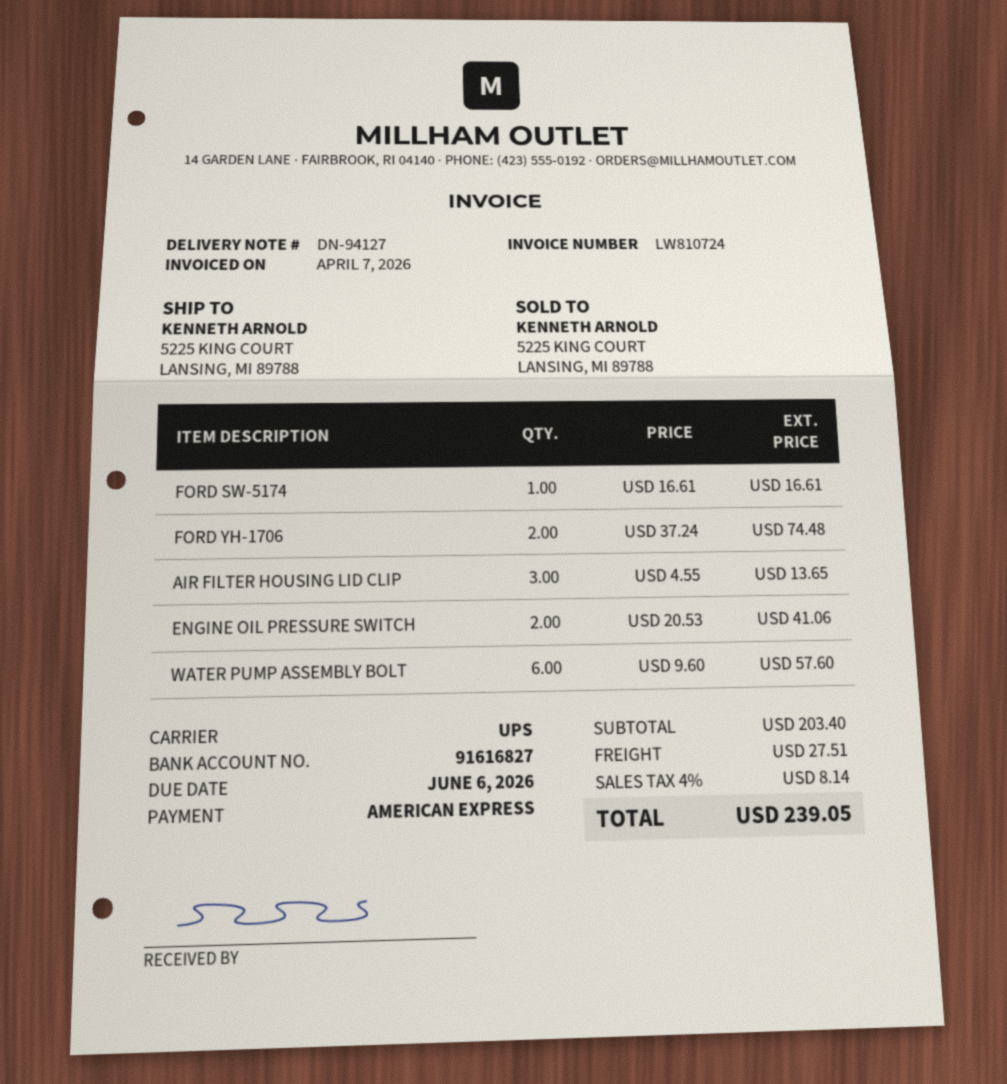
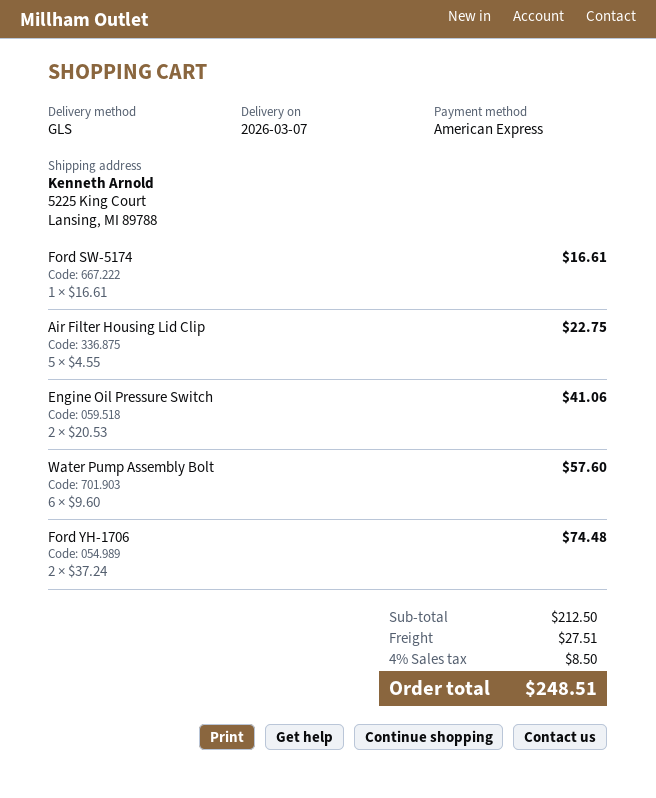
shipping method: UPS -> GLS
AIR FILTER HOUSING LID CLIP: 3 x 4.55 = 13.65 -> 5 x 4.55 = 22.75
subtotal: 203.40 -> 212.50
tax: 4% = 8.14 -> 4% = 8.50
total: 239.05 -> 248.51

